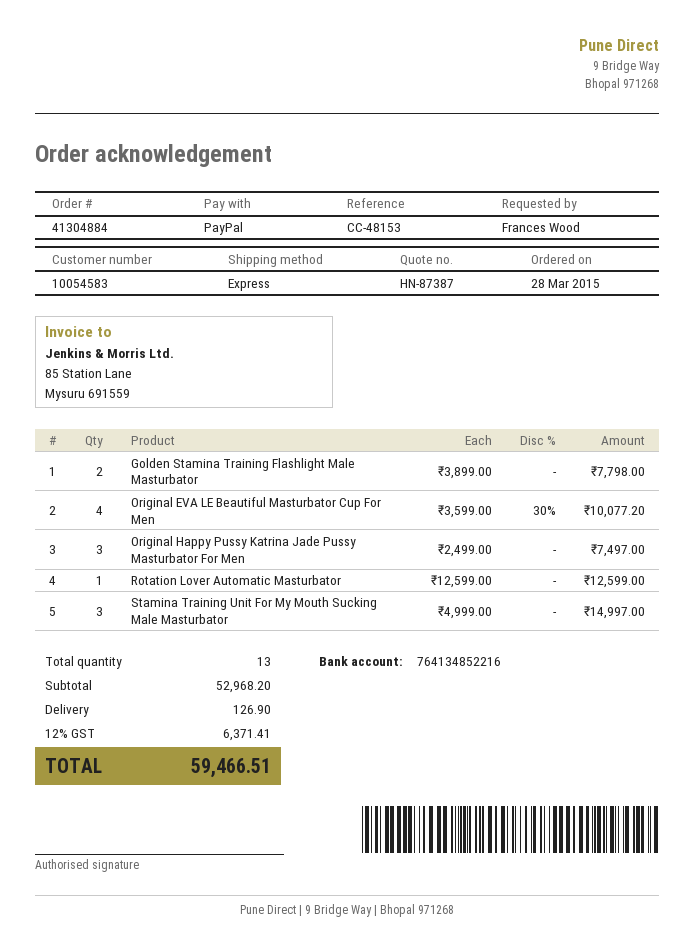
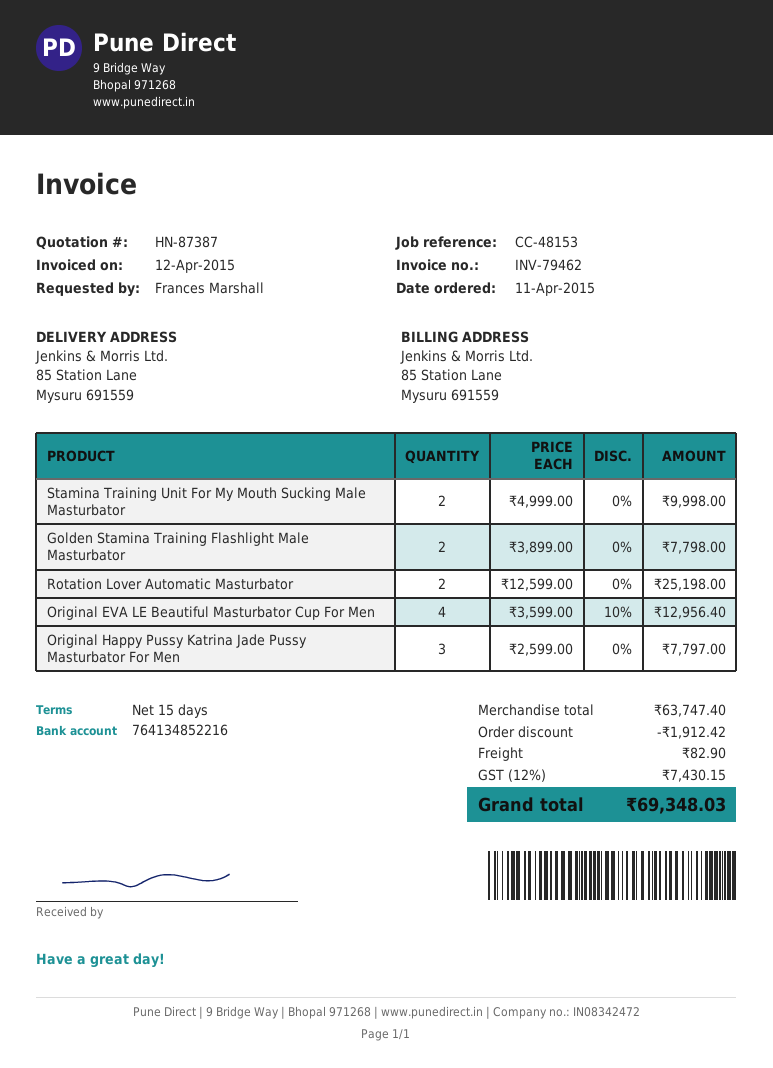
order date: 2015-03-28 -> 2015-04-11
ordered by: Frances Wood -> Frances Marshall
Original EVA LE Beautiful Masturbator Cup For Men: 4 x 3599.00 - 30% = 10077.20 -> 4 x 3599.00 - 10% = 12956.40
Original Happy Pussy Katrina Jade Pussy Masturbator For Men: 3 x 2499.00 = 7497.00 -> 3 x 2599.00 = 7797.00
Rotation Lover Automatic Masturbator: 1 x 12599.00 = 12599.00 -> 2 x 12599.00 = 25198.00
Stamina Training Unit For My Mouth Sucking Male Masturbator: 3 x 4999.00 = 14997.00 -> 2 x 4999.00 = 9998.00
subtotal: 52968.20 -> 63747.40
discount: none -> 1912.42
shipping: 126.90 -> 82.90
tax: 12% = 6371.41 -> 12% = 7430.15
total: 59466.51 -> 69348.03

